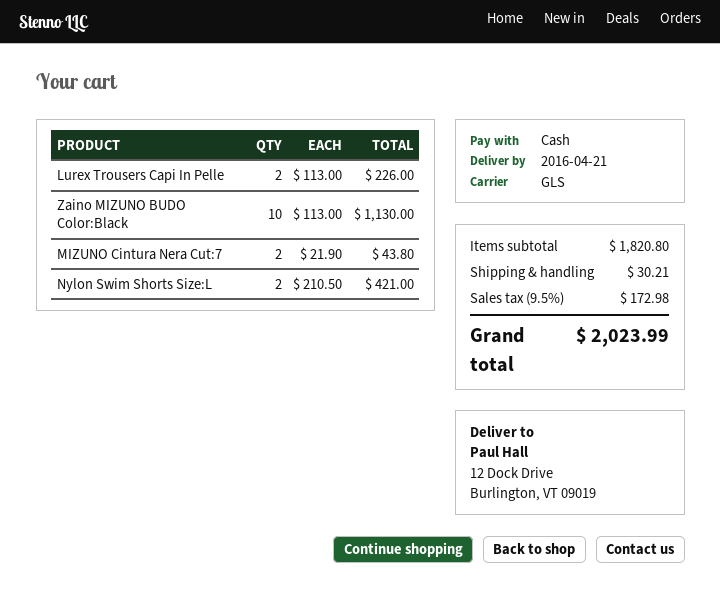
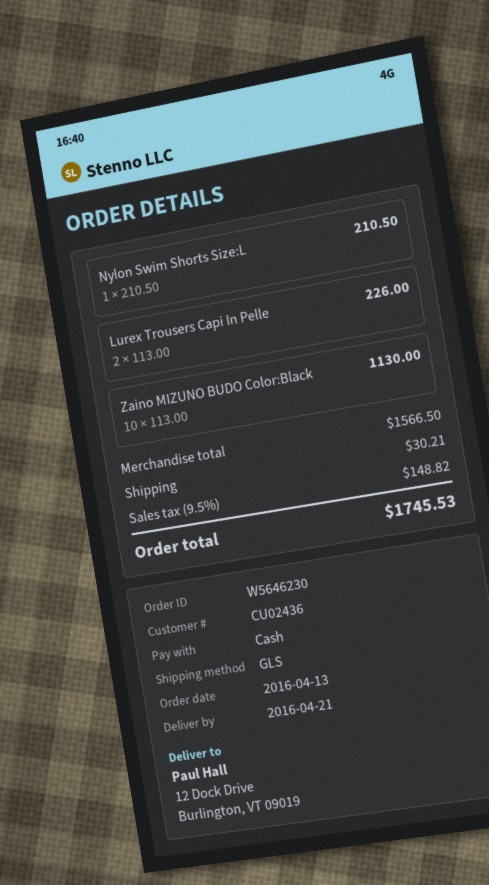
MIZUNO Cintura Nera Cut:7: 2 x 21.90 = 43.80 -> none
Nylon Swim Shorts Size:L: 2 x 210.50 = 421.00 -> 1 x 210.50 = 210.50
subtotal: 1820.80 -> 1566.50
tax: 9.5% = 172.98 -> 9.5% = 148.82
total: 2023.99 -> 1745.53

